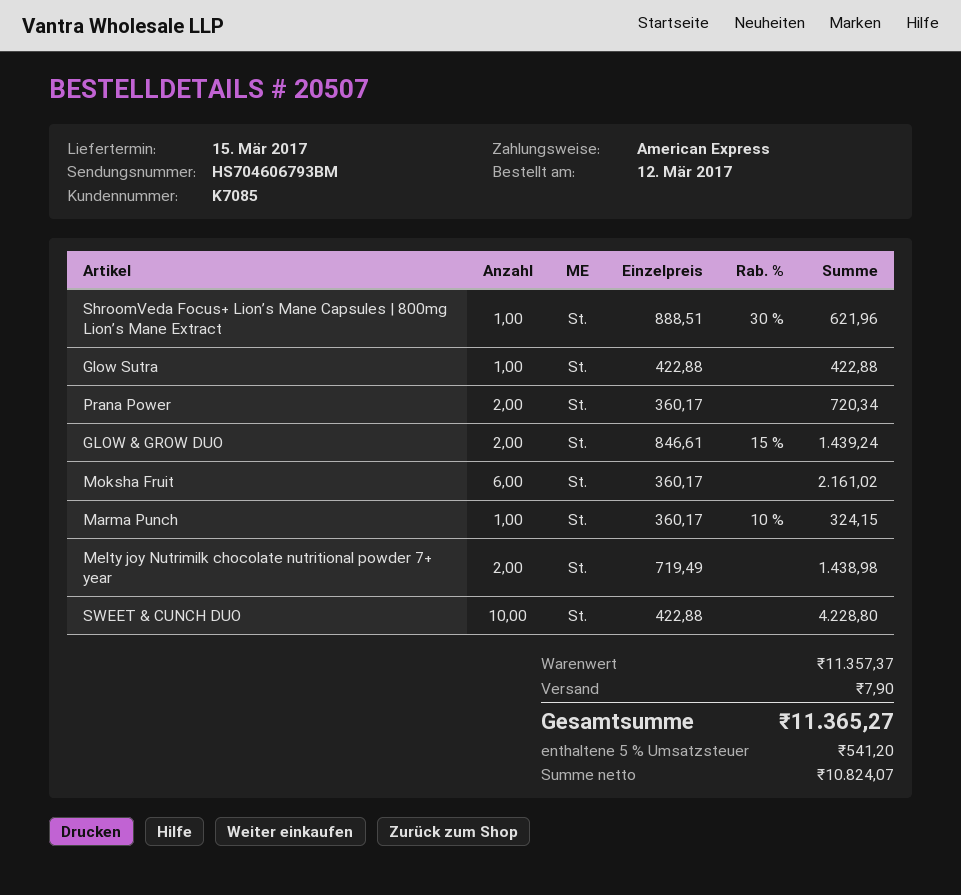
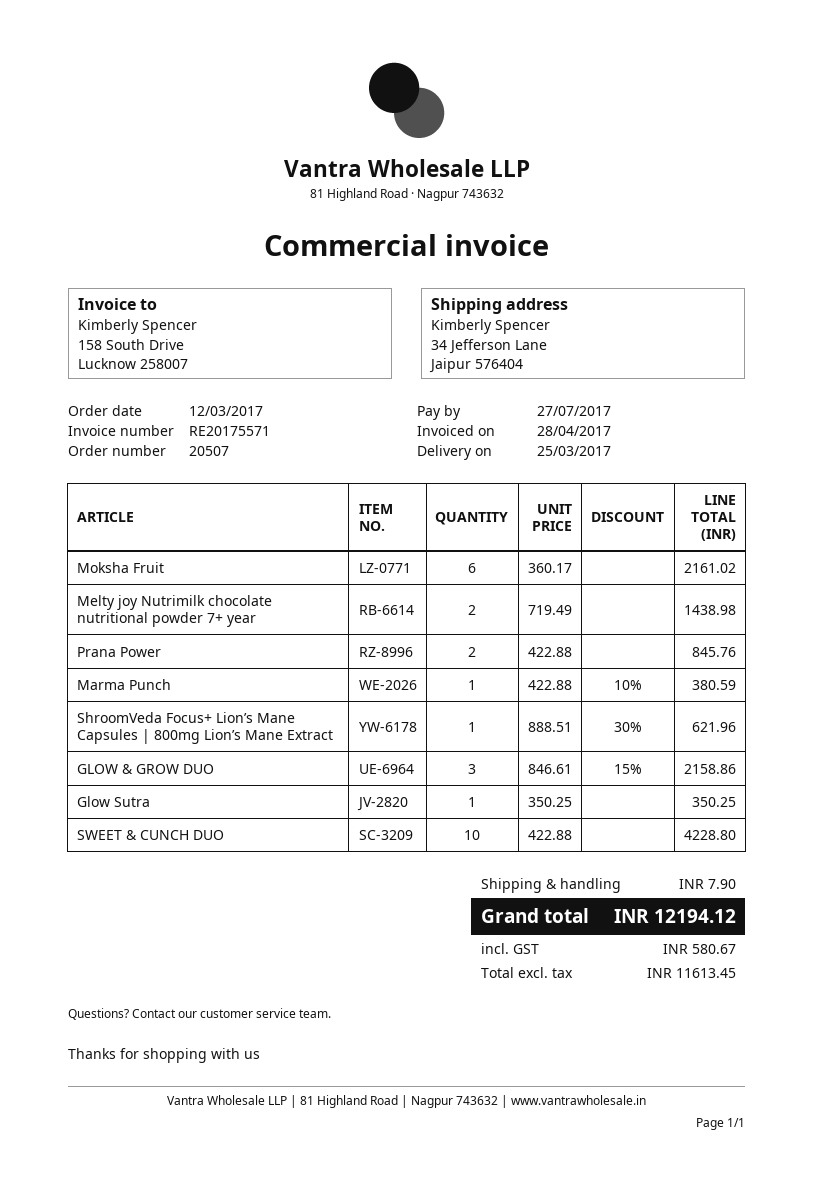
delivery date: 2017-03-15 -> 2017-03-25
Glow Sutra: 1 x 422.88 = 422.88 -> 1 x 350.25 = 350.25
Prana Power: 2 x 360.17 = 720.34 -> 2 x 422.88 = 845.76
GLOW & GROW DUO: 2 x 846.61 - 15% = 1439.24 -> 3 x 846.61 - 15% = 2158.86
Marma Punch: 1 x 360.17 - 10% = 324.15 -> 1 x 422.88 - 10% = 380.59
net: 10824.07 -> 11613.45
tax: 541.20 -> 580.67
total: 11365.27 -> 12194.12

